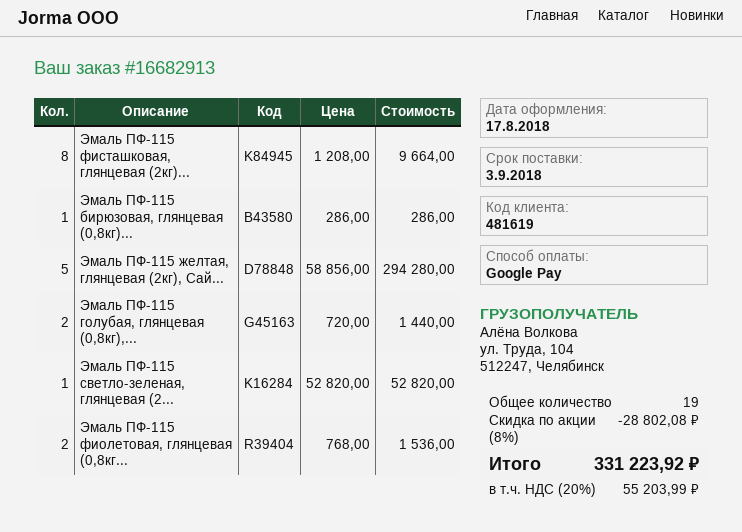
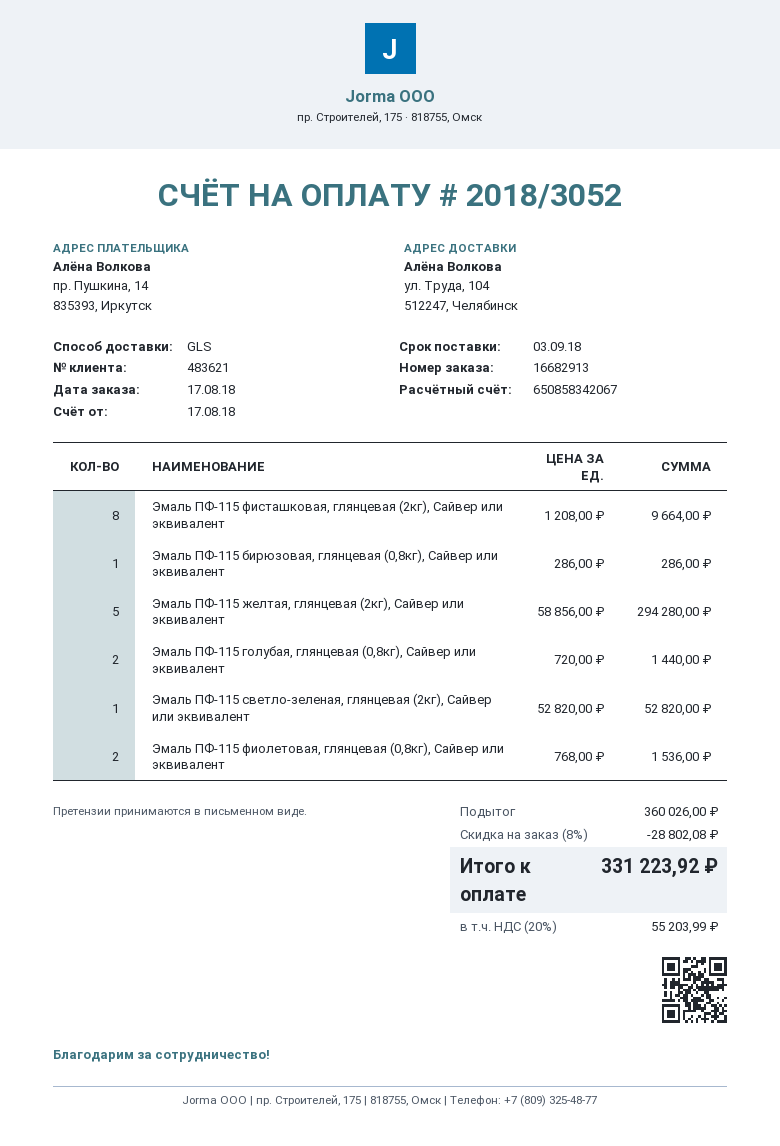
customer number: 481619 -> 483621

